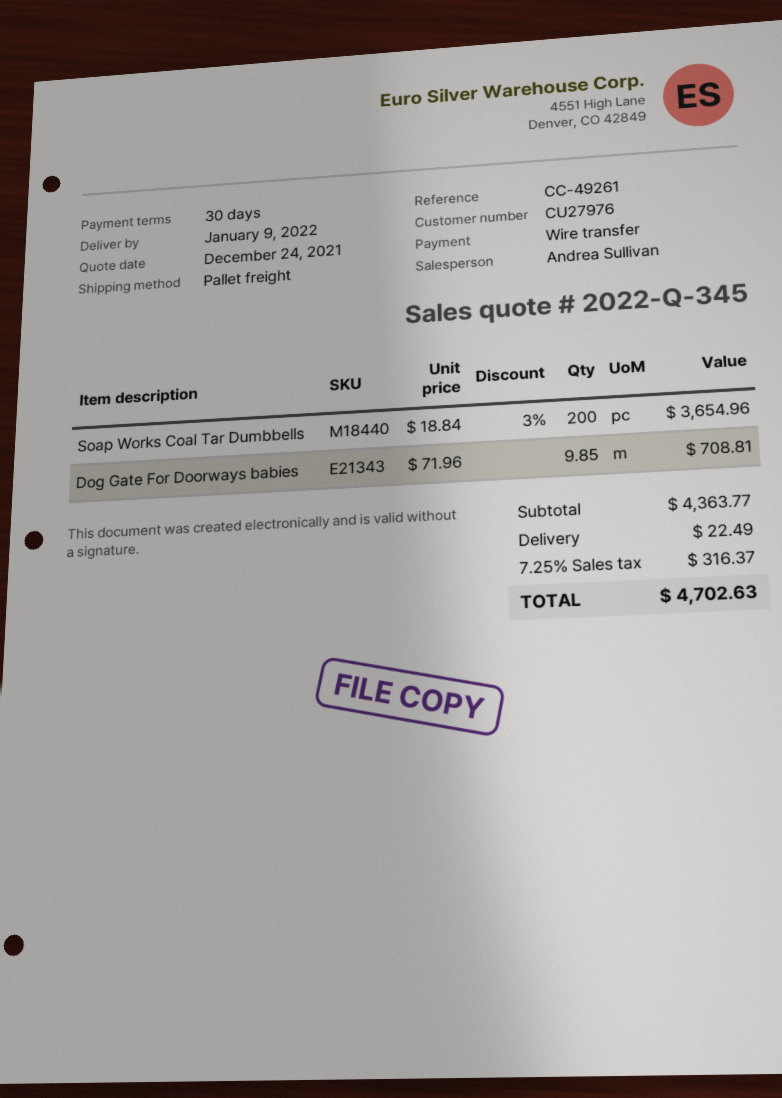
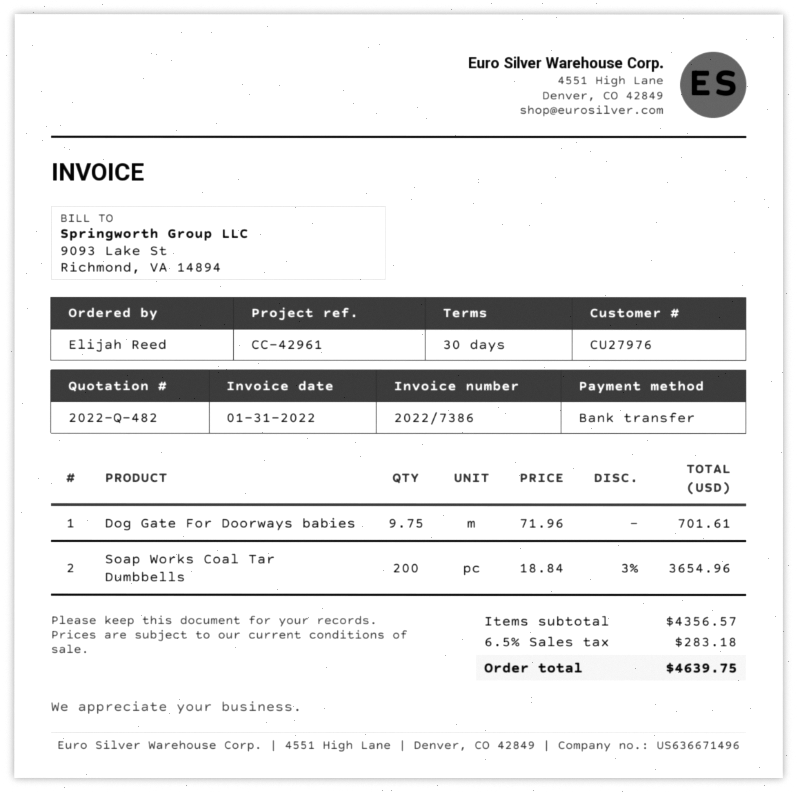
quote number: 2022-Q-345 -> 2022-Q-482
reference: CC-49261 -> CC-42961
Dog Gate For Doorways babies: 9.85 x 71.96 = 708.81 -> 9.75 x 71.96 = 701.61
subtotal: 4363.77 -> 4356.57
shipping: 22.49 -> none
tax: 7.25% = 316.37 -> 6.5% = 283.18
total: 4702.63 -> 4639.75

